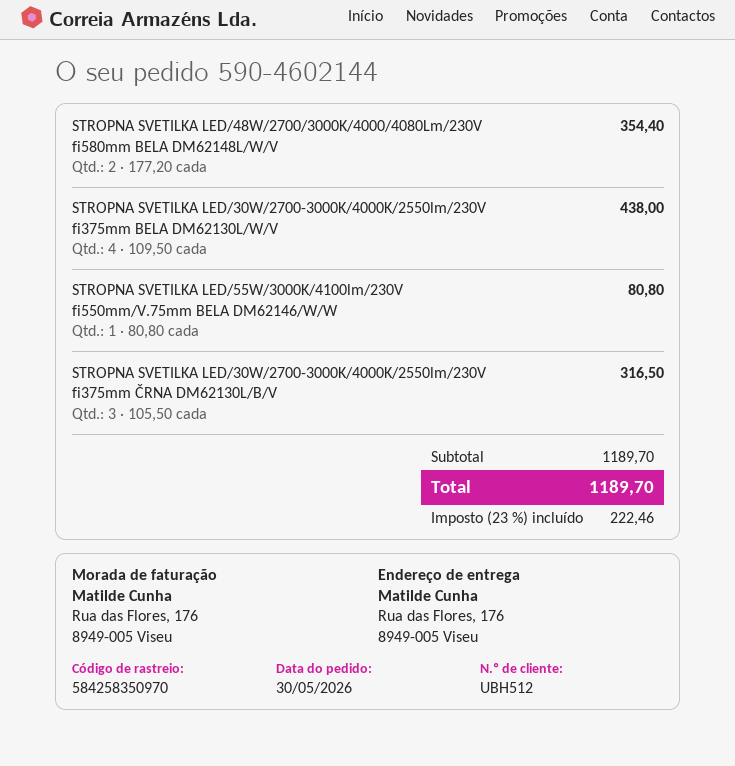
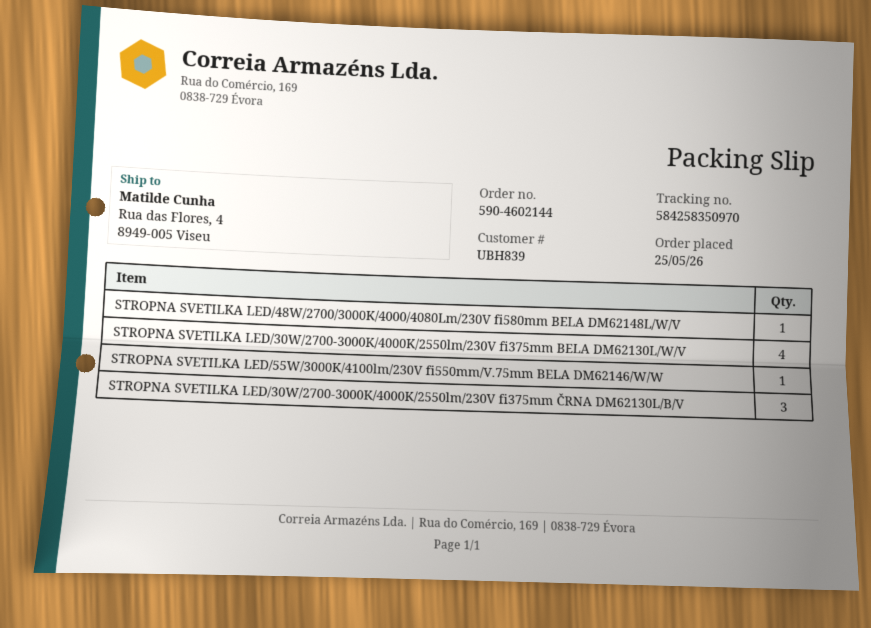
order date: 2026-05-30 -> 2026-05-25
customer number: UBH512 -> UBH839
ship to: Rua das Flores, 176, 8949-005 Viseu -> Rua das Flores, 4, 8949-005 Viseu
STROPNA SVETILKA LED/48W/2700/3000K/4000/4080Lm/230V fi580mm BELA DM62148L/W/V: 2 -> 1

